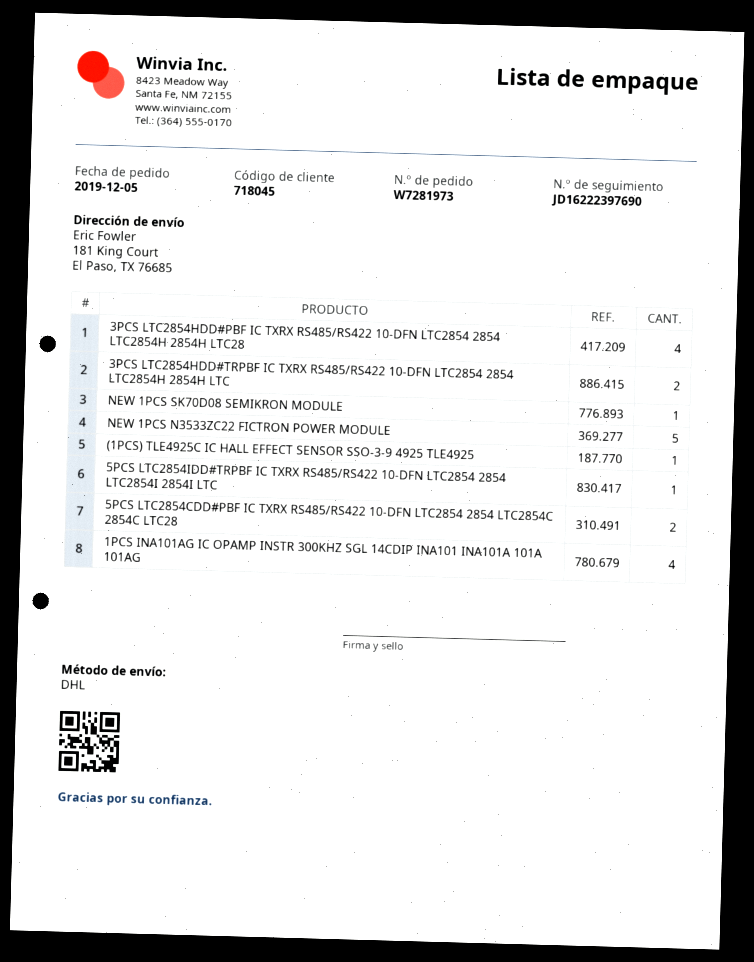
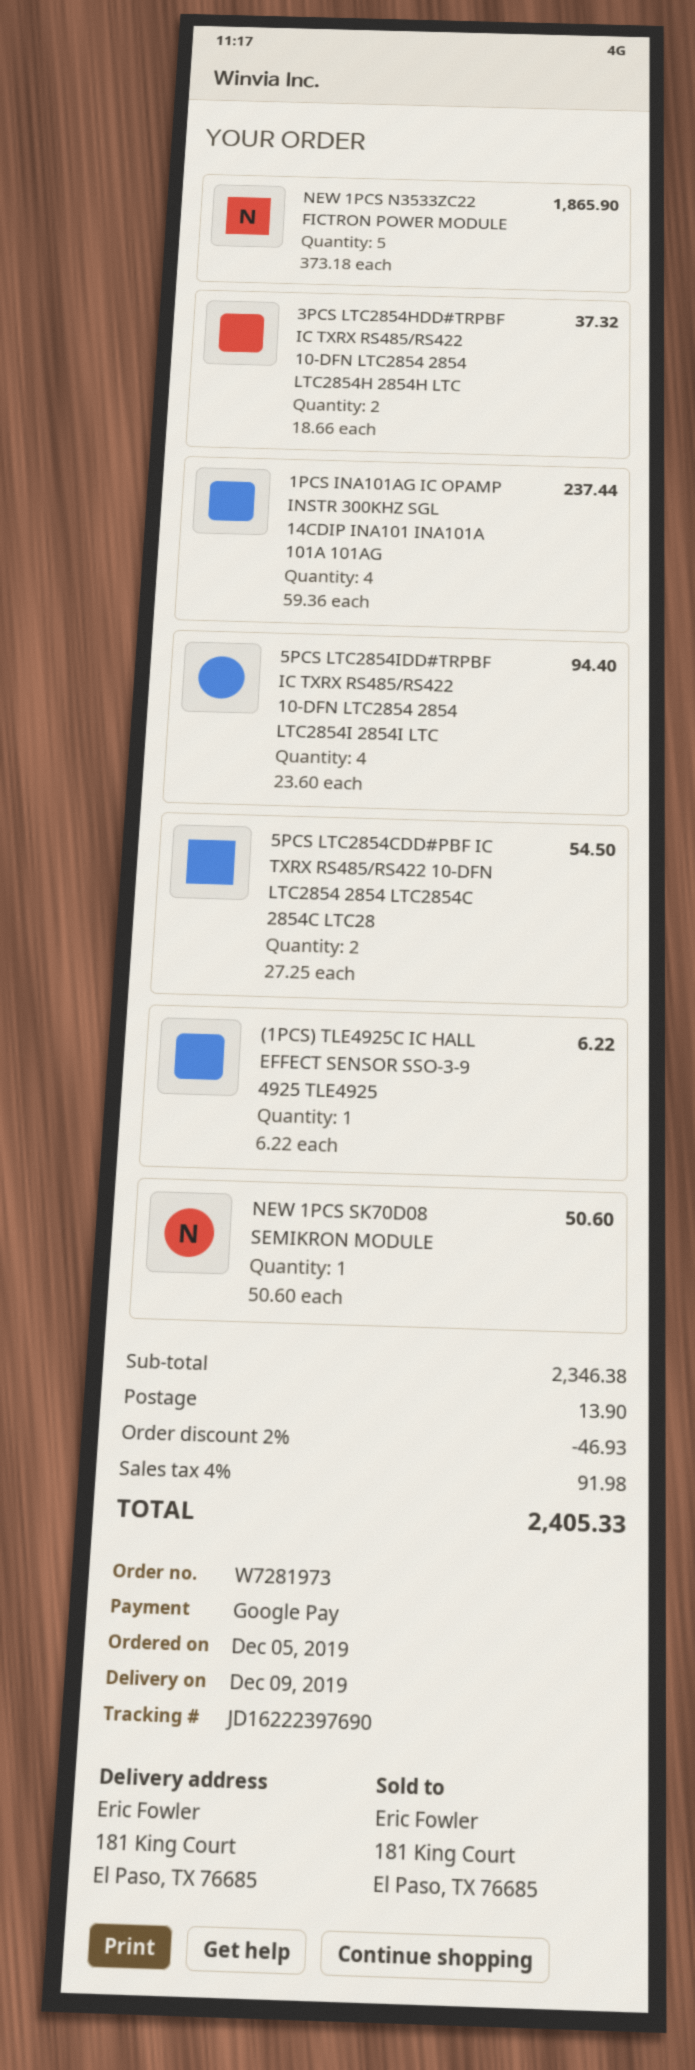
3PCS LTC2854HDD#PBF IC TXRX RS485/RS422 10-DFN LTC2854 2854 LTC2854H 2854H LTC28: 4 -> none
5PCS LTC2854IDD#TRPBF IC TXRX RS485/RS422 10-DFN LTC2854 2854 LTC2854I 2854I LTC: 1 -> 4

